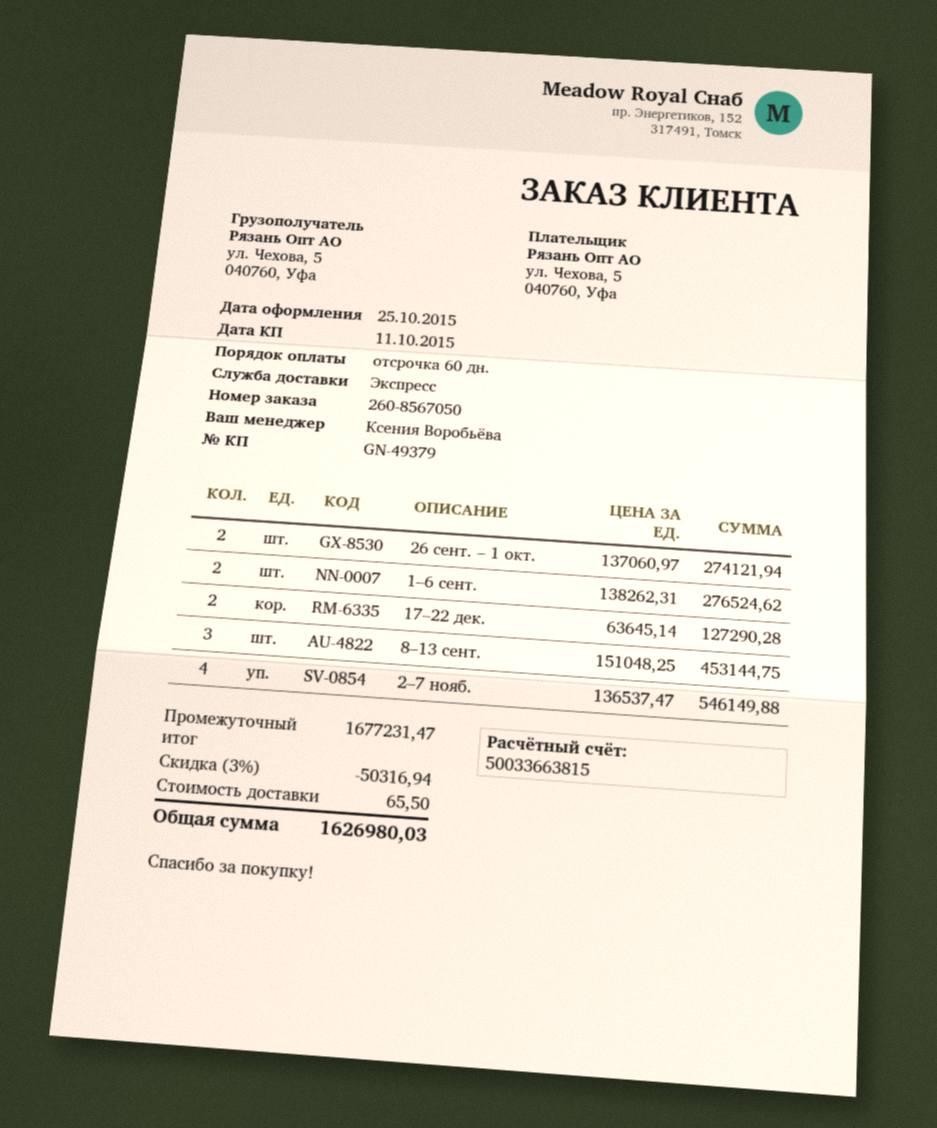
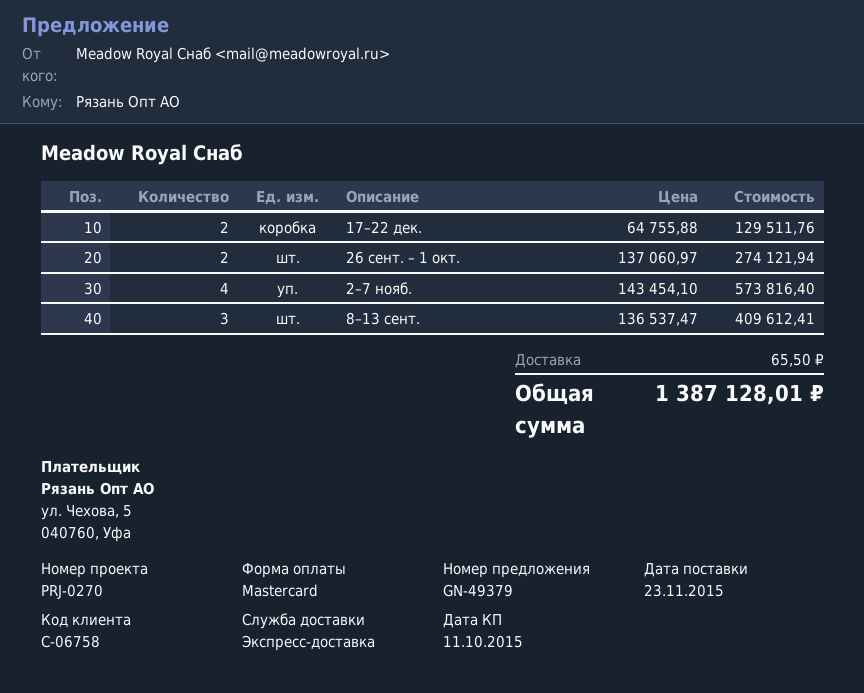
1–6 сент.: 2 x 138262.31 = 276524.62 -> none
17–22 дек.: 2 x 63645.14 = 127290.28 -> 2 x 64755.88 = 129511.76
8–13 сент.: 3 x 151048.25 = 453144.75 -> 3 x 136537.47 = 409612.41
2–7 нояб.: 4 x 136537.47 = 546149.88 -> 4 x 143454.10 = 573816.40
discount: 3% = 50316.94 -> none
total: 1626980.03 -> 1387128.01

